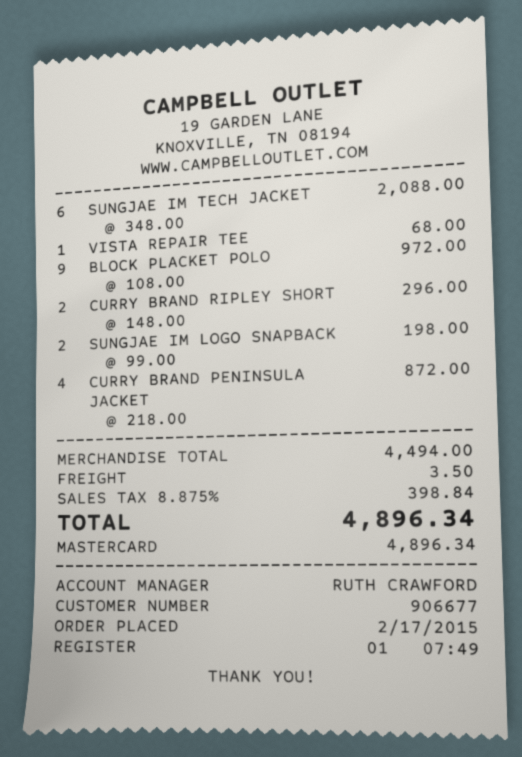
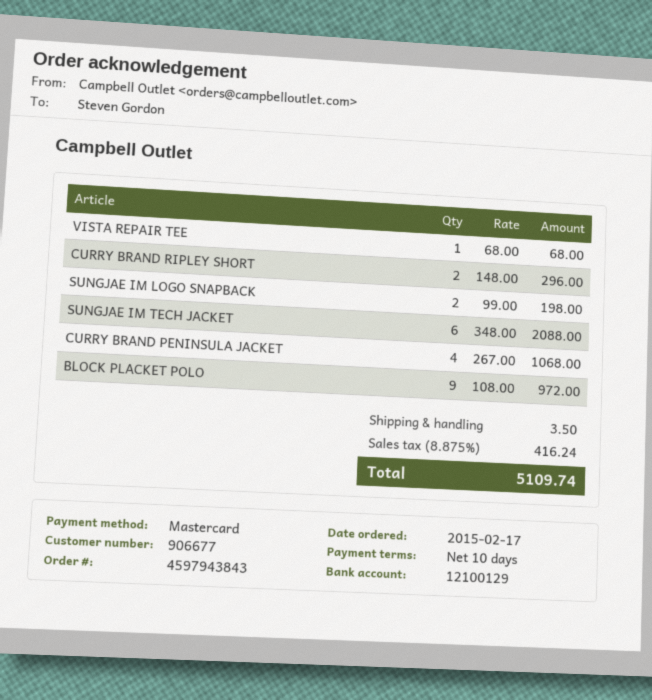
CURRY BRAND PENINSULA JACKET: 4 x 218.00 = 872.00 -> 4 x 267.00 = 1068.00
tax: 8.875% = 398.84 -> 8.875% = 416.24
total: 4896.34 -> 5109.74

